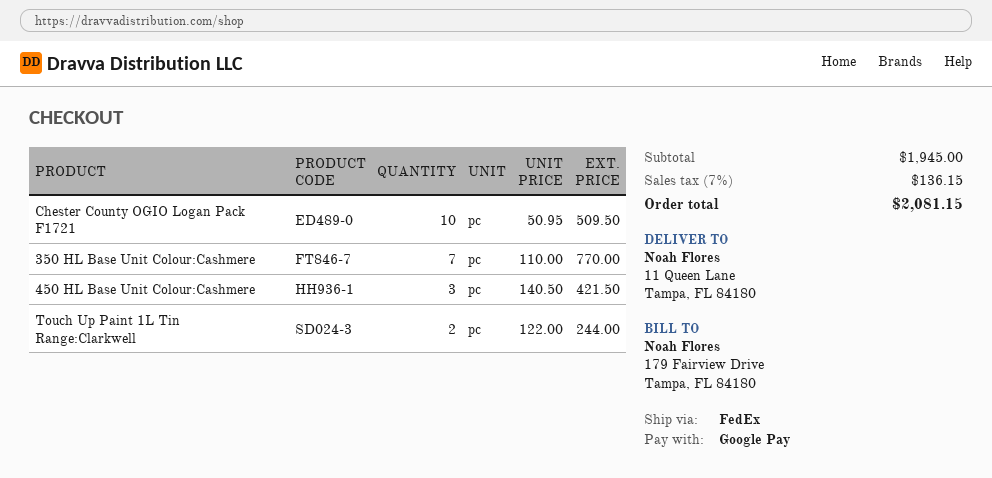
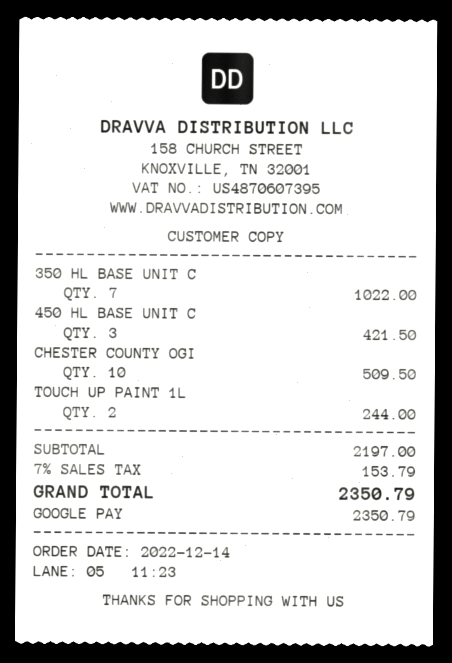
350 HL Base Unit Colour:Cashmere: 7 for 770.00 -> 7 for 1022.00
subtotal: 1945.00 -> 2197.00
tax: 7% = 136.15 -> 7% = 153.79
total: 2081.15 -> 2350.79

